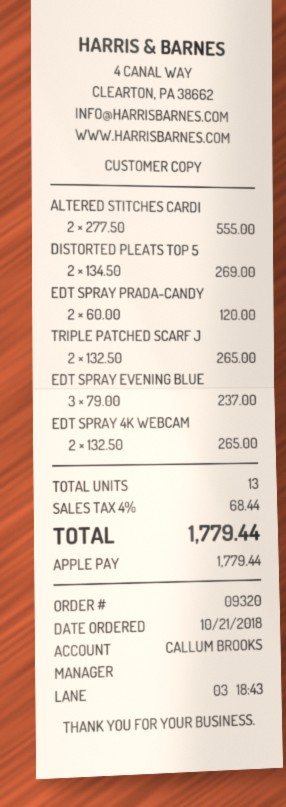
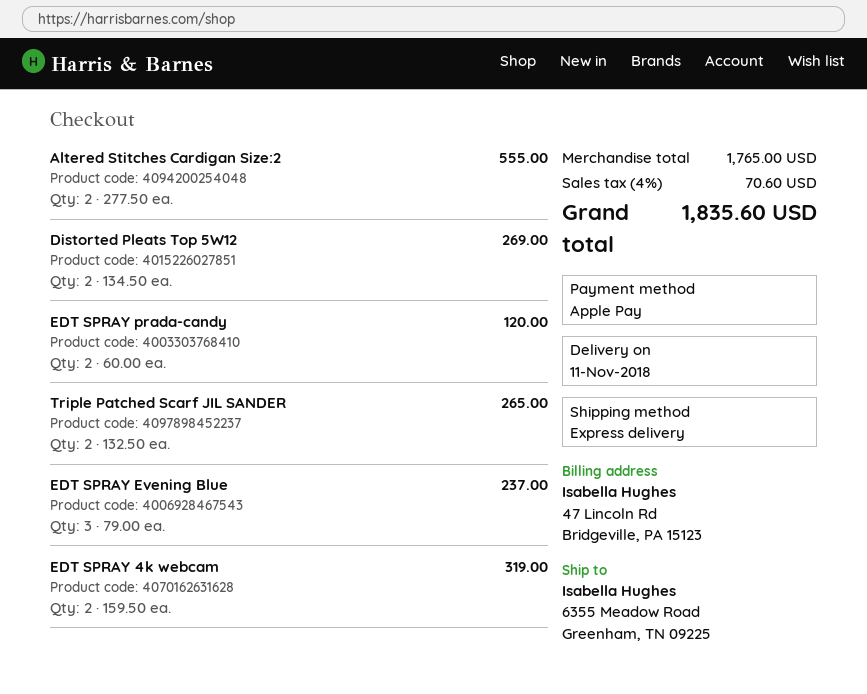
EDT SPRAY 4K WEBCAM: 2 x 132.50 = 265.00 -> 2 x 159.50 = 319.00
tax: 4% = 68.44 -> 4% = 70.60
total: 1779.44 -> 1835.60

